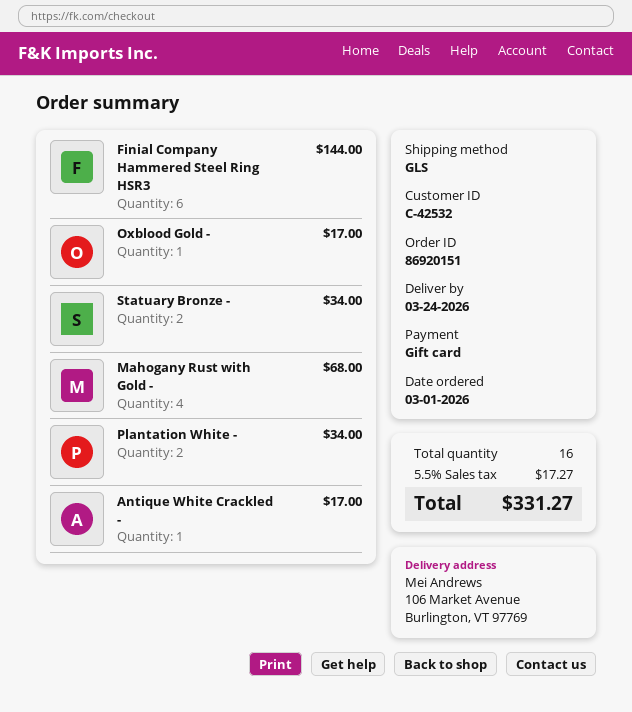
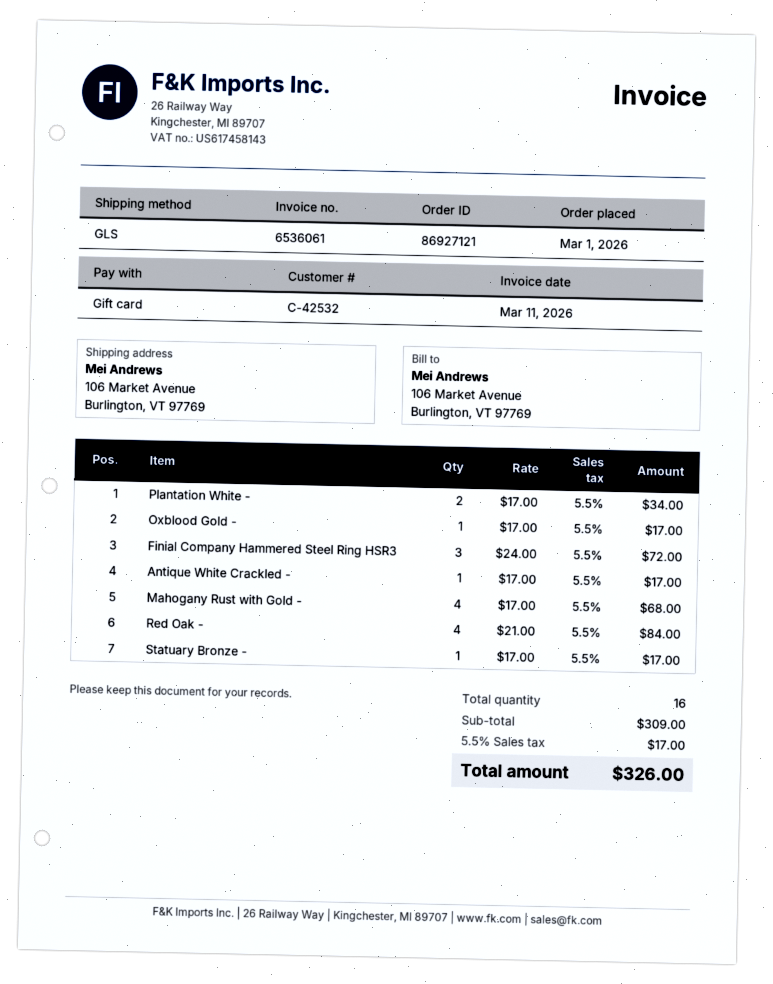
order number: 86920151 -> 86927121
Finial Company Hammered Steel Ring HSR3: 6 for 144.00 -> 3 for 72.00
Statuary Bronze -: 2 for 34.00 -> 1 for 17.00
Red Oak -: none -> 4 for 84.00
tax: 5.5% = 17.27 -> 5.5% = 17.00
total: 331.27 -> 326.00

